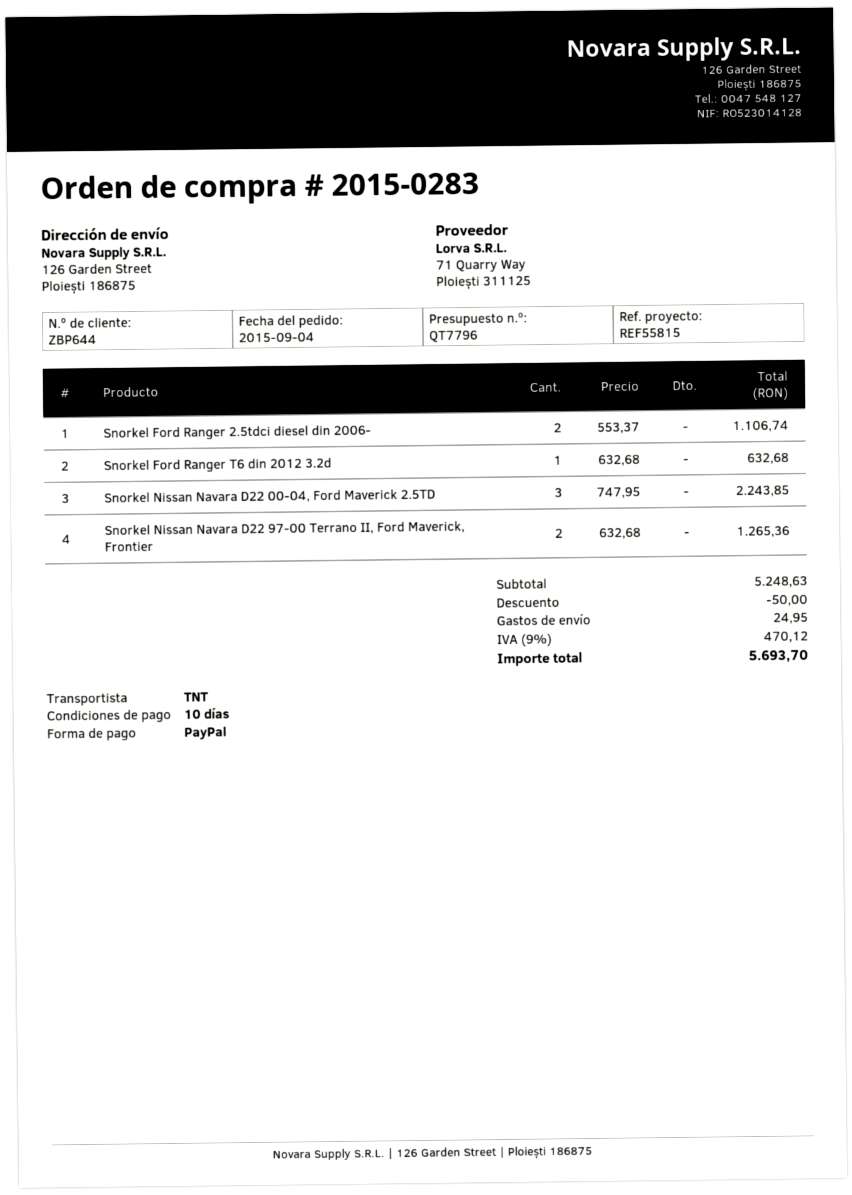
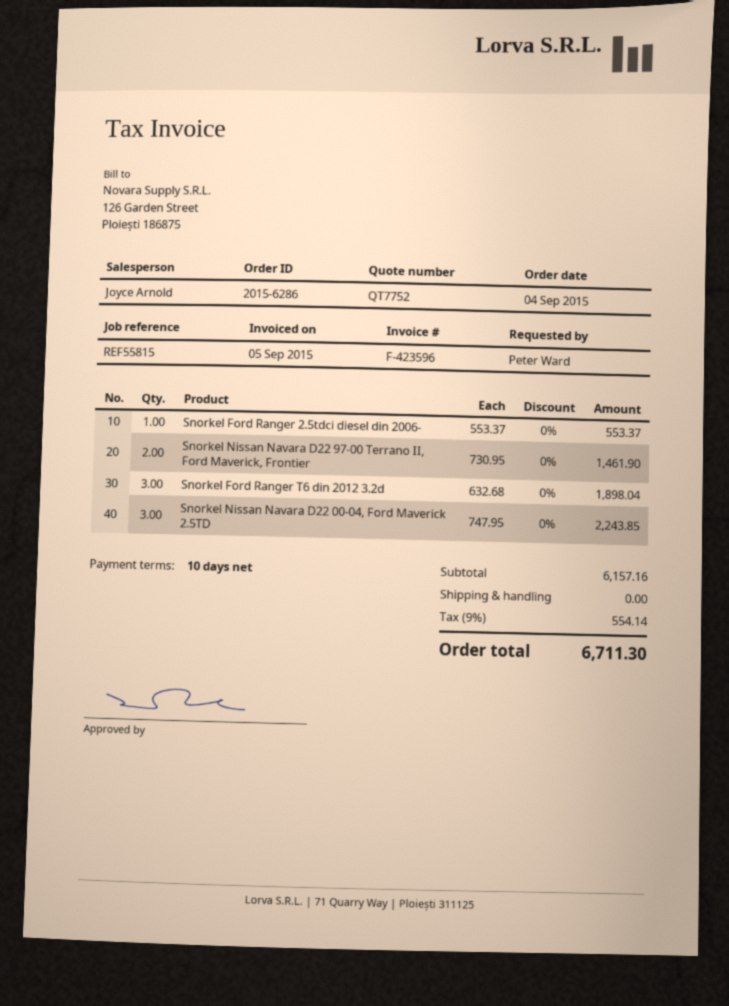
quote number: QT7796 -> QT7752
order number: 2015-0283 -> 2015-6286
Snorkel Ford Ranger 2.5tdci diesel din 2006-: 2 x 553.37 = 1106.74 -> 1 x 553.37 = 553.37
Snorkel Ford Ranger T6 din 2012 3.2d: 1 x 632.68 = 632.68 -> 3 x 632.68 = 1898.04
Snorkel Nissan Navara D22 97-00 Terrano II, Ford Maverick, Frontier: 2 x 632.68 = 1265.36 -> 2 x 730.95 = 1461.90
subtotal: 5248.63 -> 6157.16
discount: 50.00 -> none
shipping: 24.95 -> 0.00
tax: 9% = 470.12 -> 9% = 554.14
total: 5693.70 -> 6711.30

